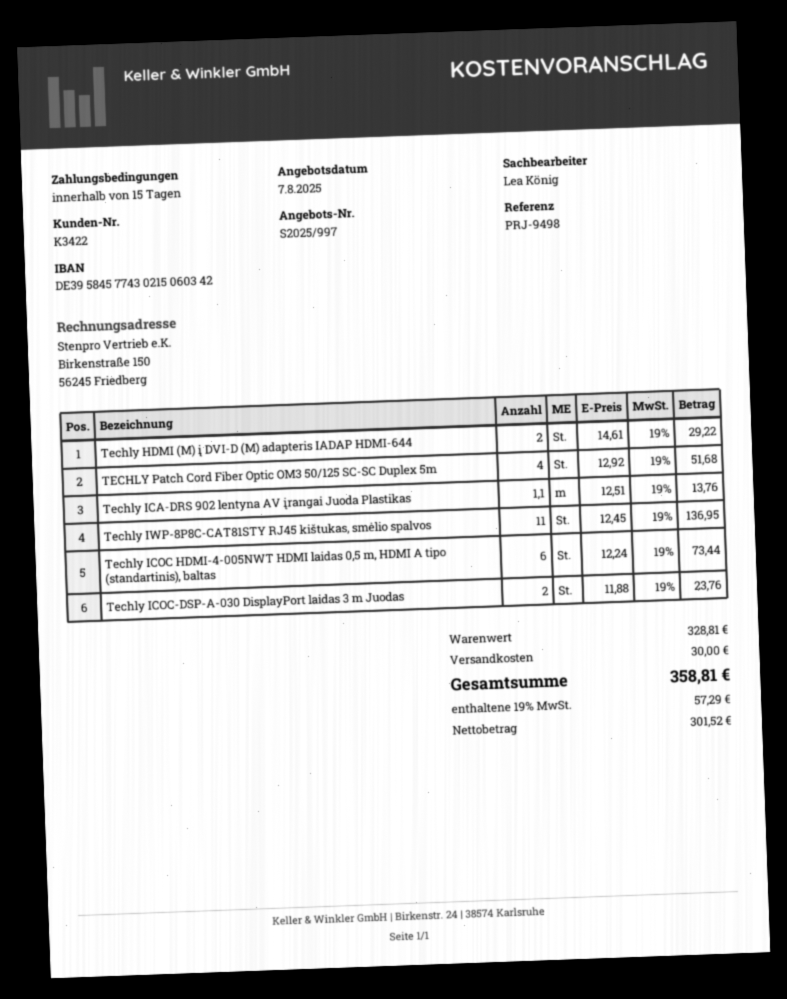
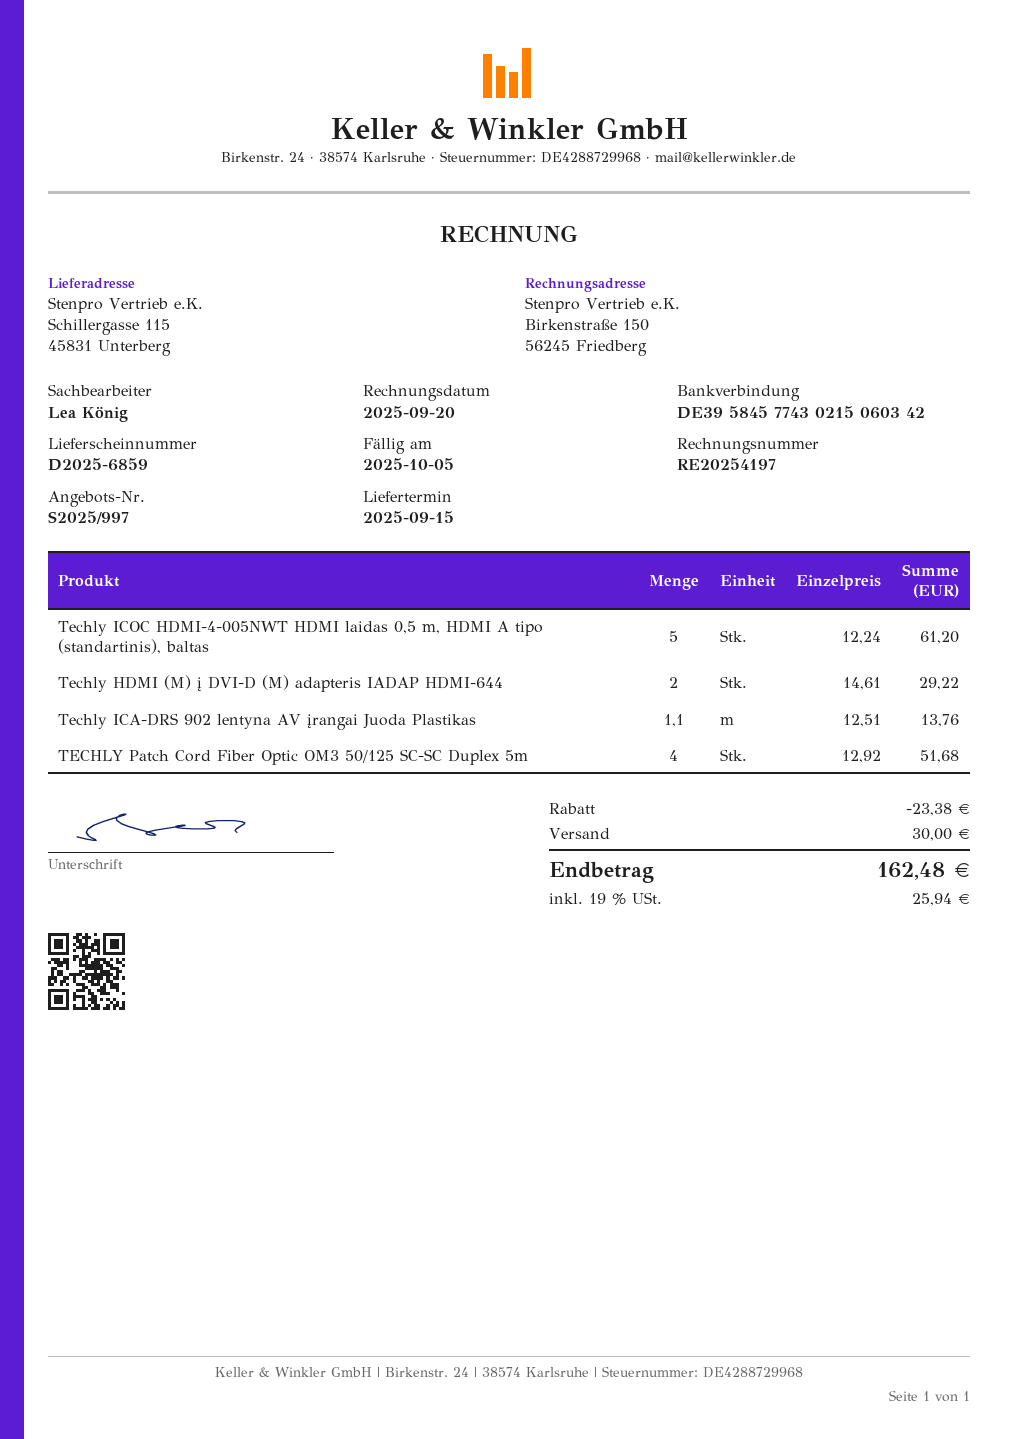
Techly IWP-8P8C-CAT81STY RJ45 kištukas, smėlio spalvos: 11 x 12.45 = 136.95 -> none
Techly ICOC HDMI-4-005NWT HDMI laidas 0,5 m, HDMI A tipo (standartinis), baltas: 6 x 12.24 = 73.44 -> 5 x 12.24 = 61.20
Techly ICOC-DSP-A-030 DisplayPort laidas 3 m Juodas: 2 x 11.88 = 23.76 -> none
discount: none -> 23.38
tax: 19% = 57.29 -> 19% = 25.94
total: 358.81 -> 162.48

